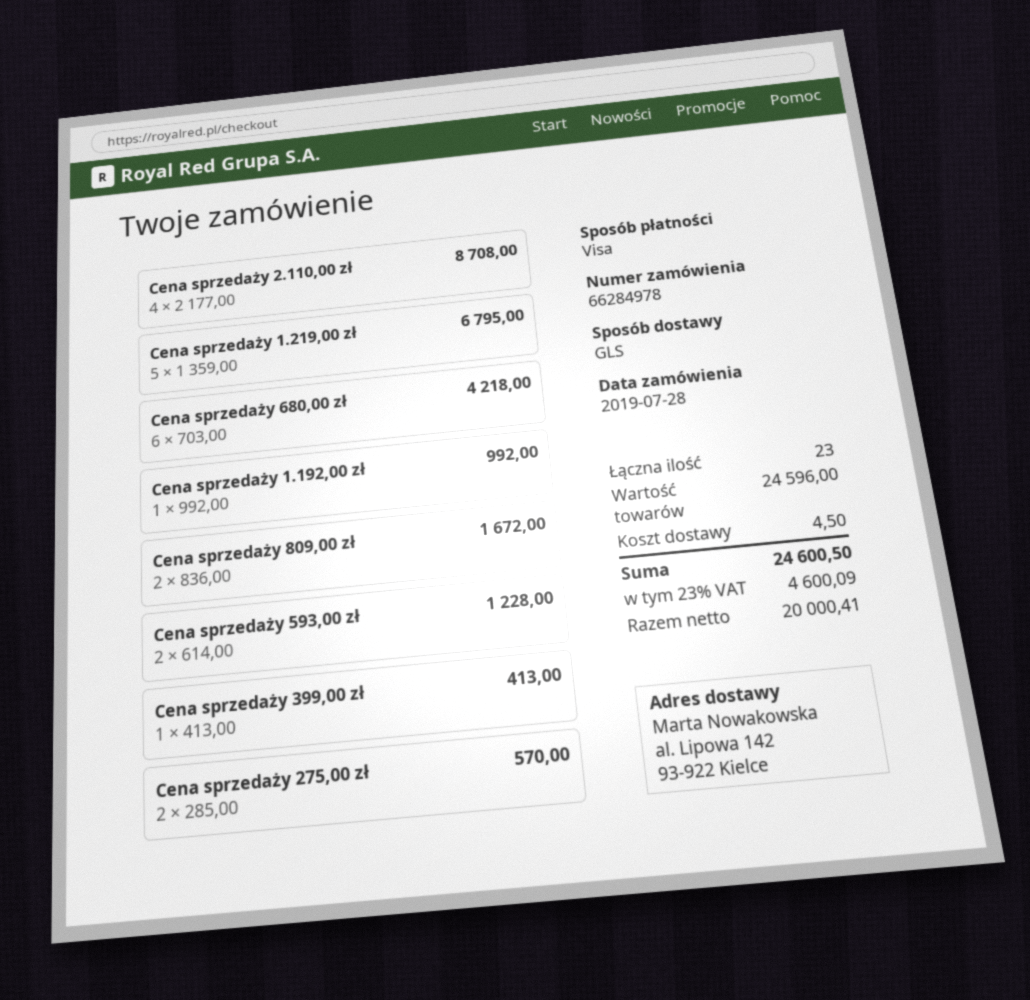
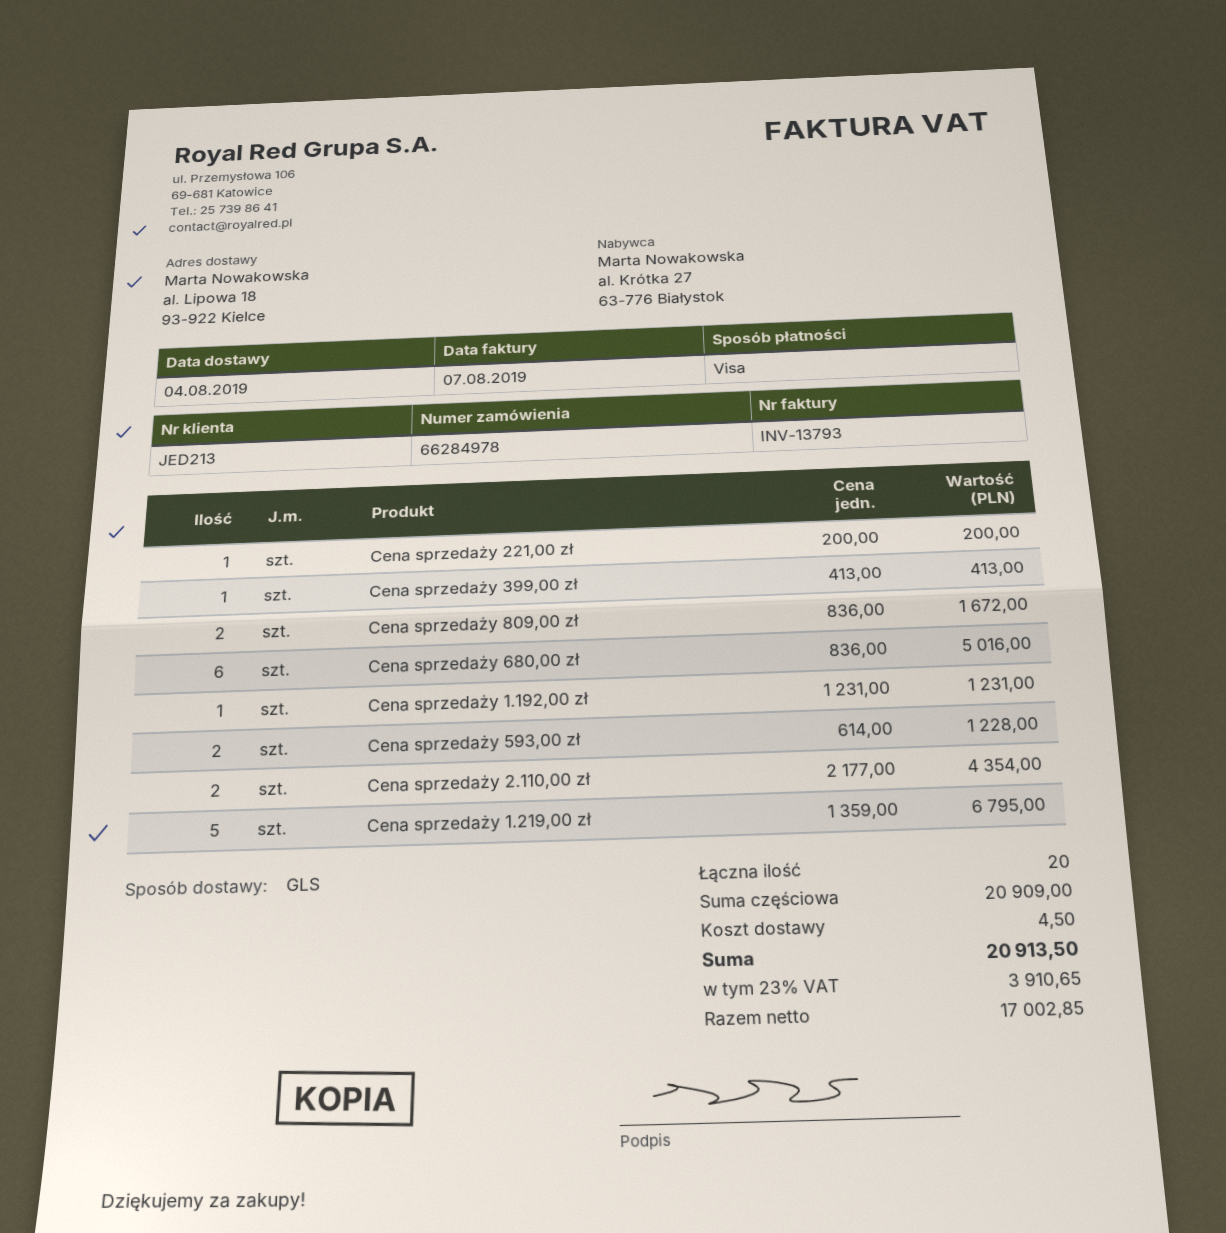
ship to: al. Lipowa 142, 93-922 Kielce -> al. Lipowa 18, 93-922 Kielce
Cena sprzedaży 2.110,00 zł: 4 x 2177.00 = 8708.00 -> 2 x 2177.00 = 4354.00
Cena sprzedaży 680,00 zł: 6 x 703.00 = 4218.00 -> 6 x 836.00 = 5016.00
Cena sprzedaży 1.192,00 zł: 1 x 992.00 = 992.00 -> 1 x 1231.00 = 1231.00
Cena sprzedaży 275,00 zł: 2 x 285.00 = 570.00 -> none
Cena sprzedaży 221,00 zł: none -> 1 x 200.00 = 200.00
total quantity: 23 -> 20
subtotal: 24596.00 -> 20909.00
net: 20000.41 -> 17002.85
tax: 23% = 4600.09 -> 23% = 3910.65
total: 24600.50 -> 20913.50

